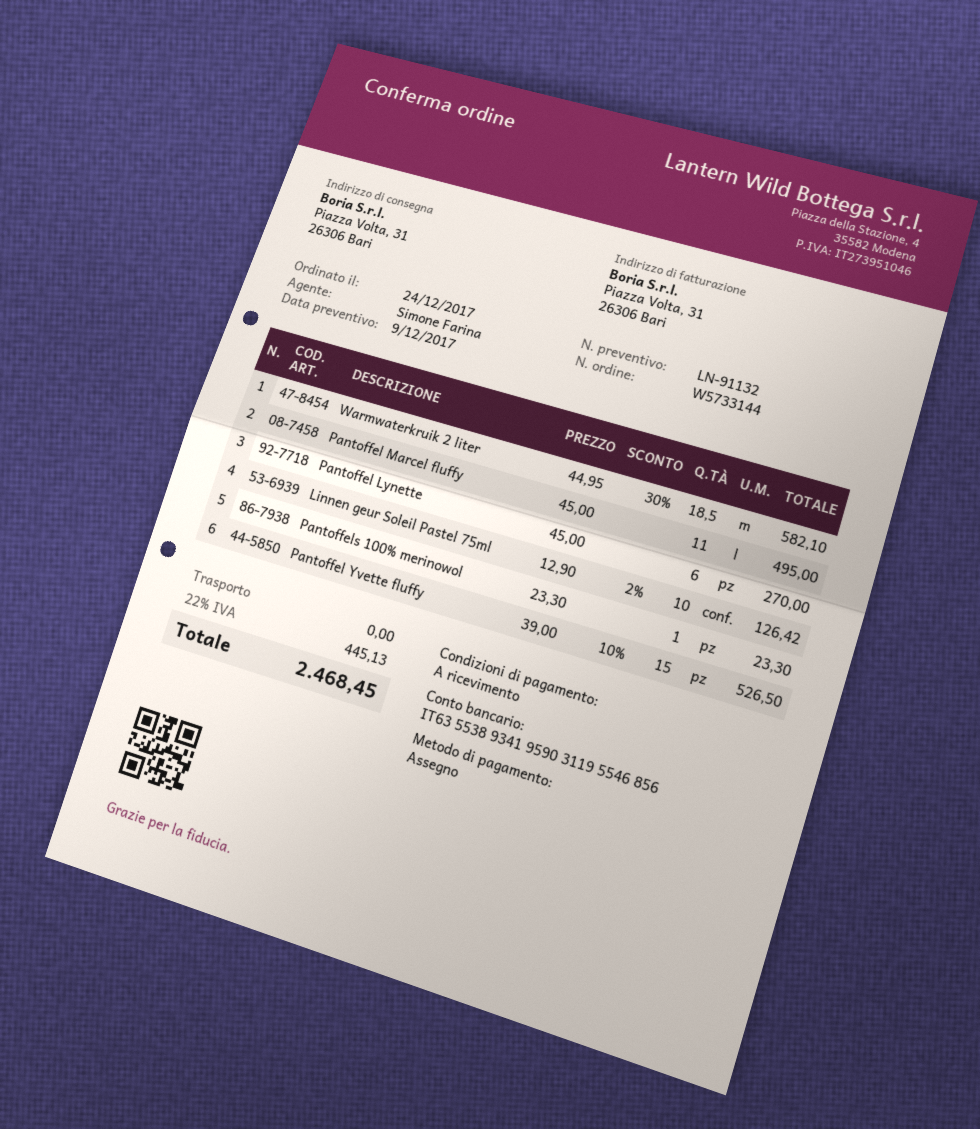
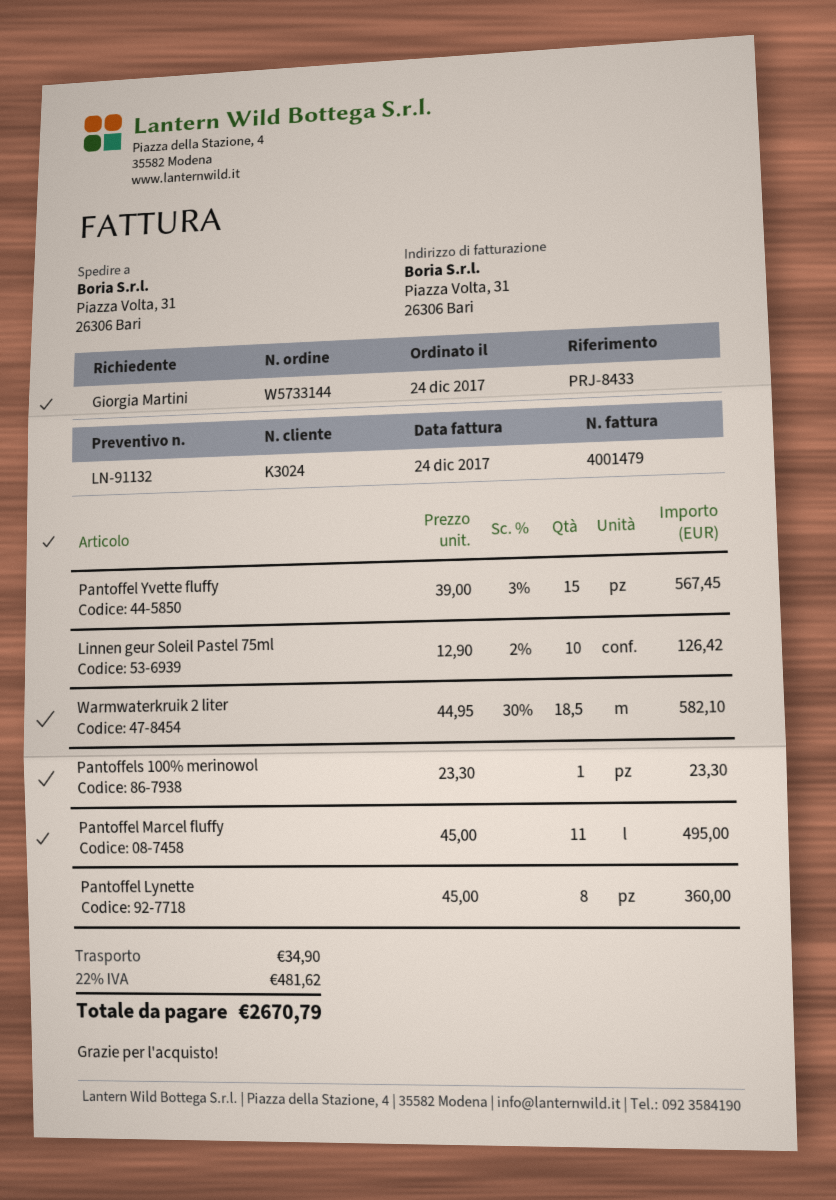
Pantoffel Lynette: 6 x 45.00 = 270.00 -> 8 x 45.00 = 360.00
Pantoffel Yvette fluffy: 15 x 39.00 - 10% = 526.50 -> 15 x 39.00 - 3% = 567.45
shipping: 0.00 -> 34.90
tax: 22% = 445.13 -> 22% = 481.62
total: 2468.45 -> 2670.79

